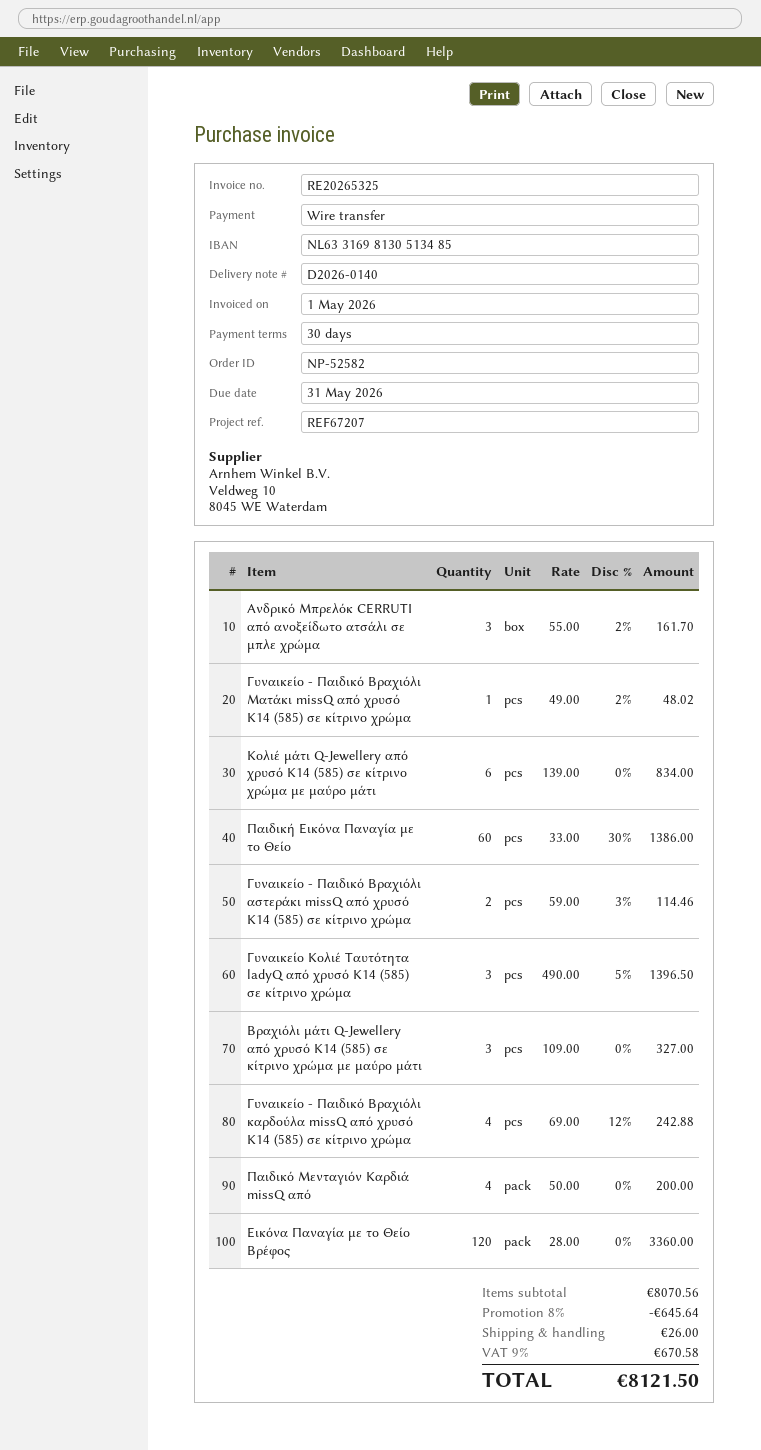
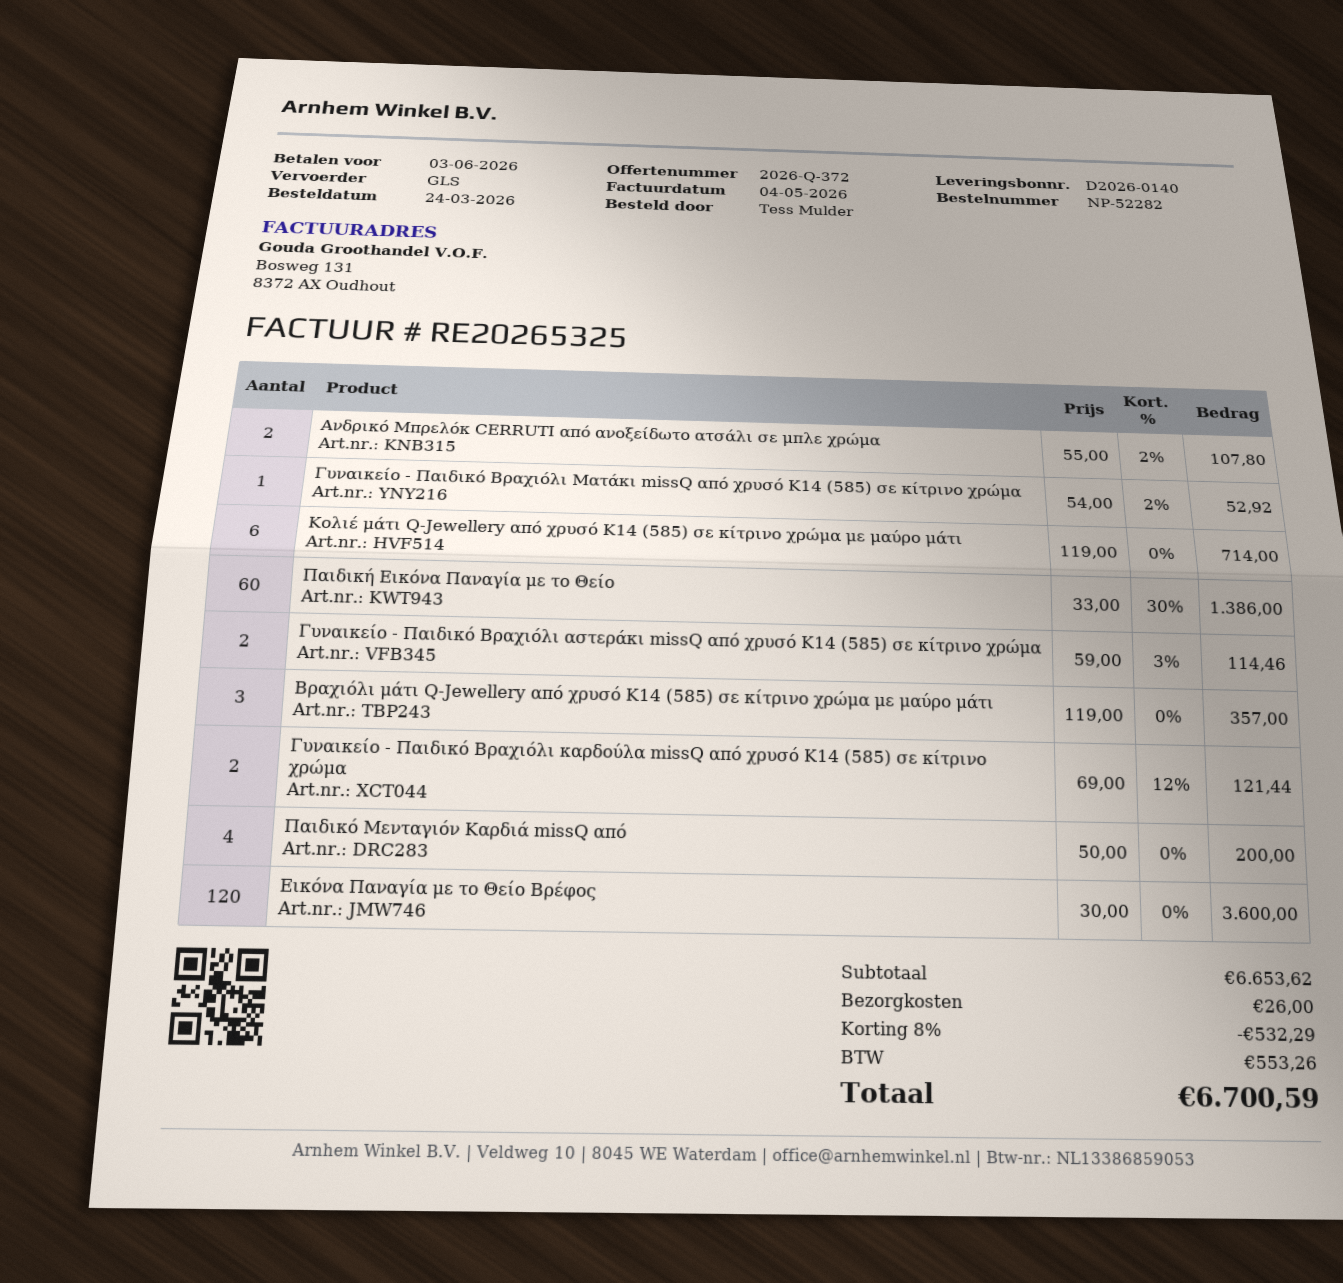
order number: NP-52582 -> NP-52282
invoice date: 2026-05-01 -> 2026-05-04
due date: 2026-05-31 -> 2026-06-03
Ανδρικό Μπρελόκ CERRUTI από ανοξείδωτο ατσάλι σε μπλε χρώμα: 3 x 55.00 - 2% = 161.70 -> 2 x 55.00 - 2% = 107.80
Γυναικείο - Παιδικό Βραχιόλι Ματάκι missQ από χρυσό Κ14 (585) σε κίτρινο χρώμα: 1 x 49.00 - 2% = 48.02 -> 1 x 54.00 - 2% = 52.92
Κολιέ μάτι Q-Jewellery από χρυσό Κ14 (585) σε κίτρινο χρώμα με μαύρο μάτι: 6 x 139.00 = 834.00 -> 6 x 119.00 = 714.00
Γυναικείο Κολιέ Ταυτότητα ladyQ από χρυσό Κ14 (585) σε κίτρινο χρώμα: 3 x 490.00 - 5% = 1396.50 -> none
Βραχιόλι μάτι Q-Jewellery από χρυσό Κ14 (585) σε κίτρινο χρώμα με μαύρο μάτι: 3 x 109.00 = 327.00 -> 3 x 119.00 = 357.00
Γυναικείο - Παιδικό Βραχιόλι καρδούλα missQ από χρυσό Κ14 (585) σε κίτρινο χρώμα: 4 x 69.00 - 12% = 242.88 -> 2 x 69.00 - 12% = 121.44
Εικόνα Παναγία με το Θείο Βρέφος: 120 x 28.00 = 3360.00 -> 120 x 30.00 = 3600.00
subtotal: 8070.56 -> 6653.62
discount: 8% = 645.64 -> 8% = 532.29
tax: 670.58 -> 553.26
total: 8121.50 -> 6700.59

